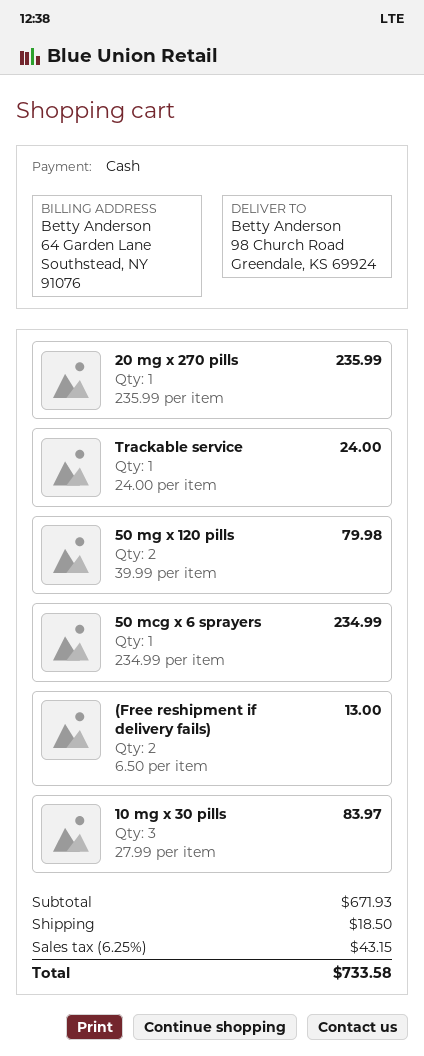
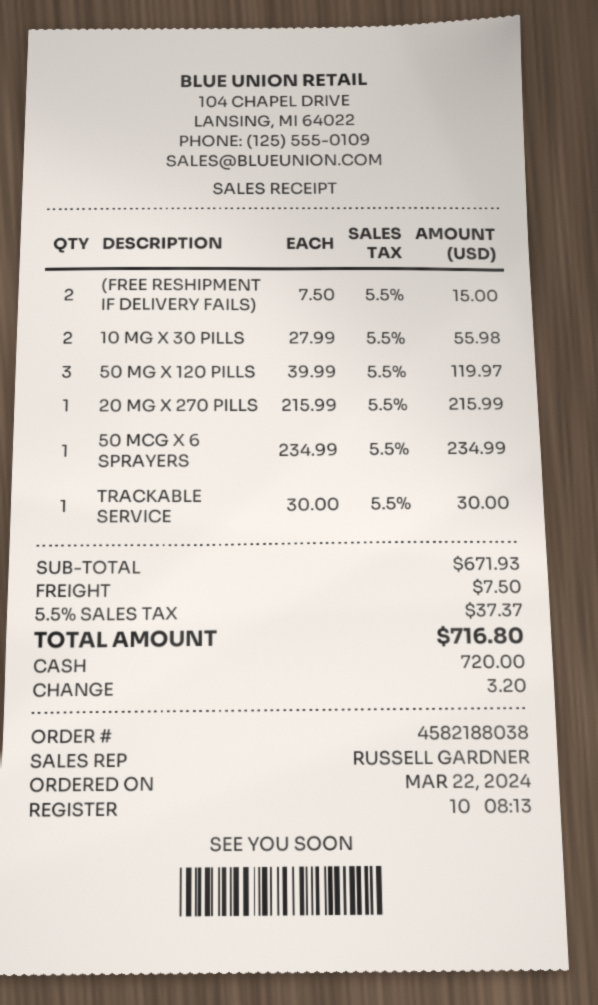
20 mg x 270 pills: 1 x 235.99 = 235.99 -> 1 x 215.99 = 215.99
Trackable service: 1 x 24.00 = 24.00 -> 1 x 30.00 = 30.00
50 mg x 120 pills: 2 x 39.99 = 79.98 -> 3 x 39.99 = 119.97
(Free reshipment if delivery fails): 2 x 6.50 = 13.00 -> 2 x 7.50 = 15.00
10 mg x 30 pills: 3 x 27.99 = 83.97 -> 2 x 27.99 = 55.98
shipping: 18.50 -> 7.50
tax: 6.25% = 43.15 -> 5.5% = 37.37
total: 733.58 -> 716.80

